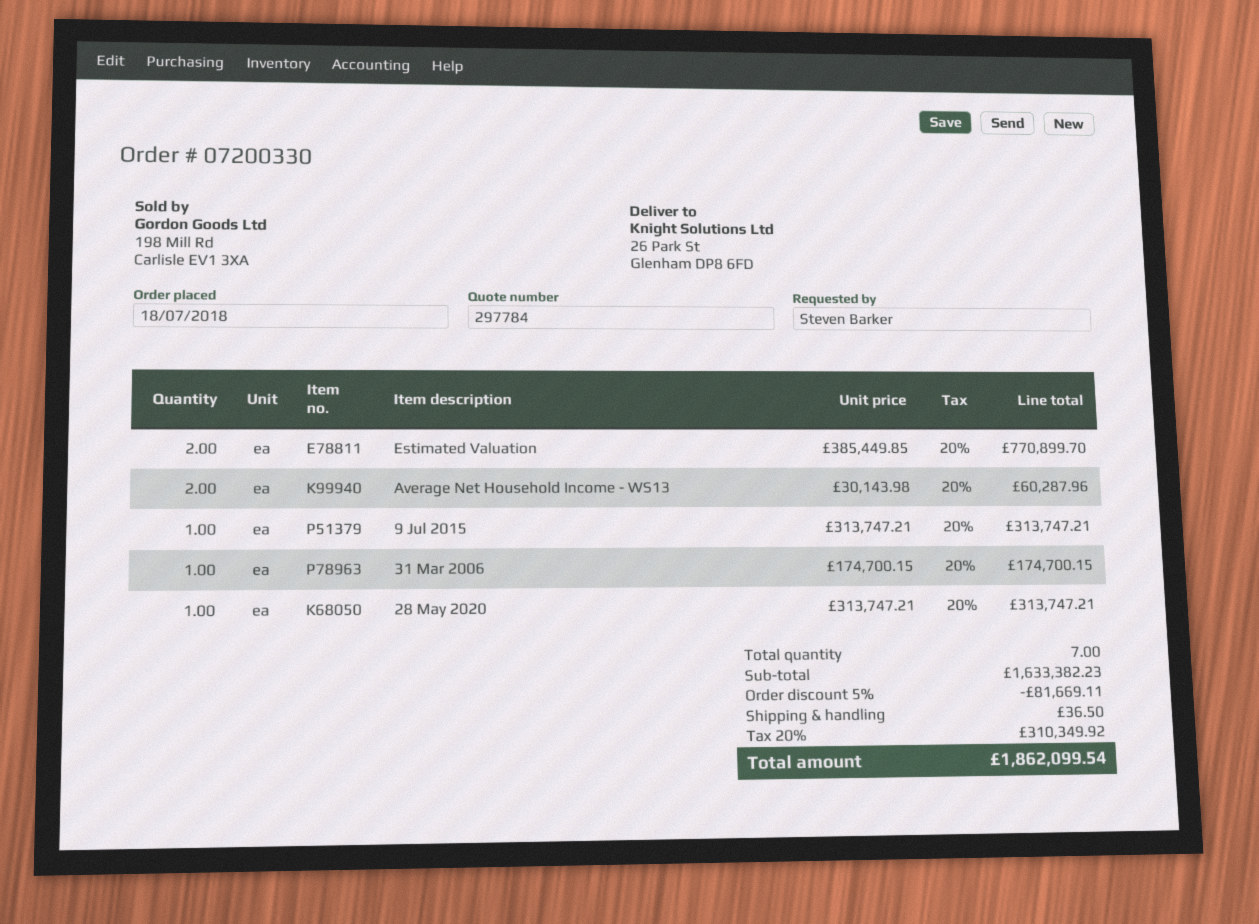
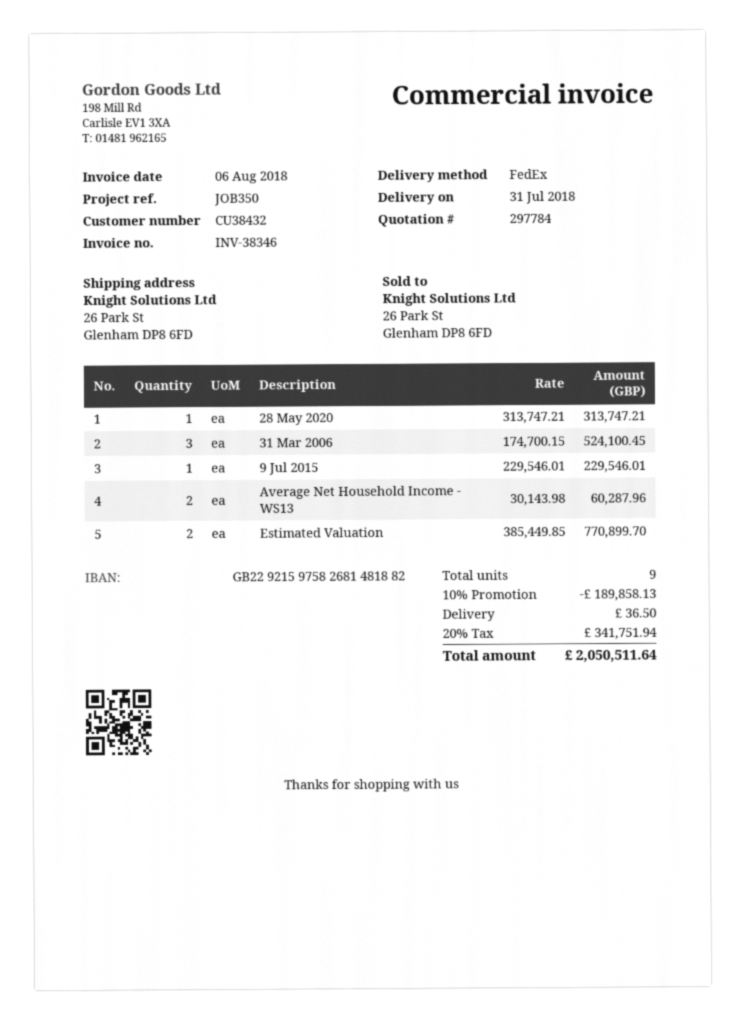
9 Jul 2015: 1 x 313747.21 = 313747.21 -> 1 x 229546.01 = 229546.01
31 Mar 2006: 1 x 174700.15 = 174700.15 -> 3 x 174700.15 = 524100.45
total quantity: 7 -> 9
discount: 5% = 81669.11 -> 10% = 189858.13
tax: 20% = 310349.92 -> 20% = 341751.94
total: 1862099.54 -> 2050511.64

